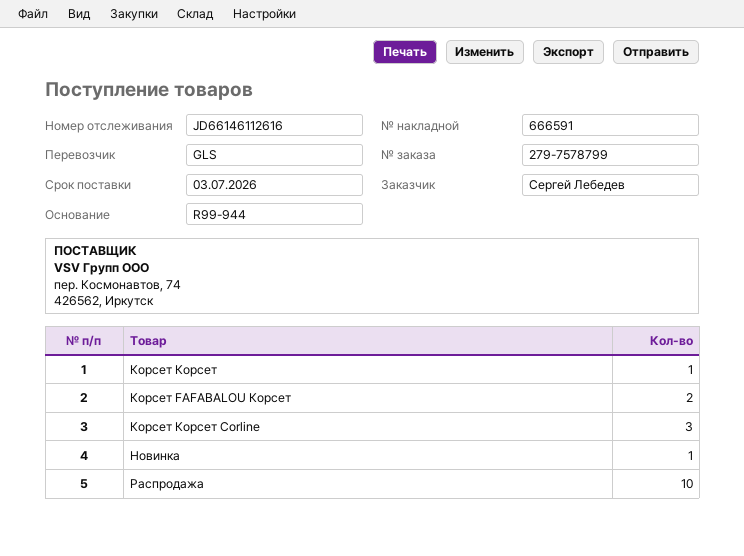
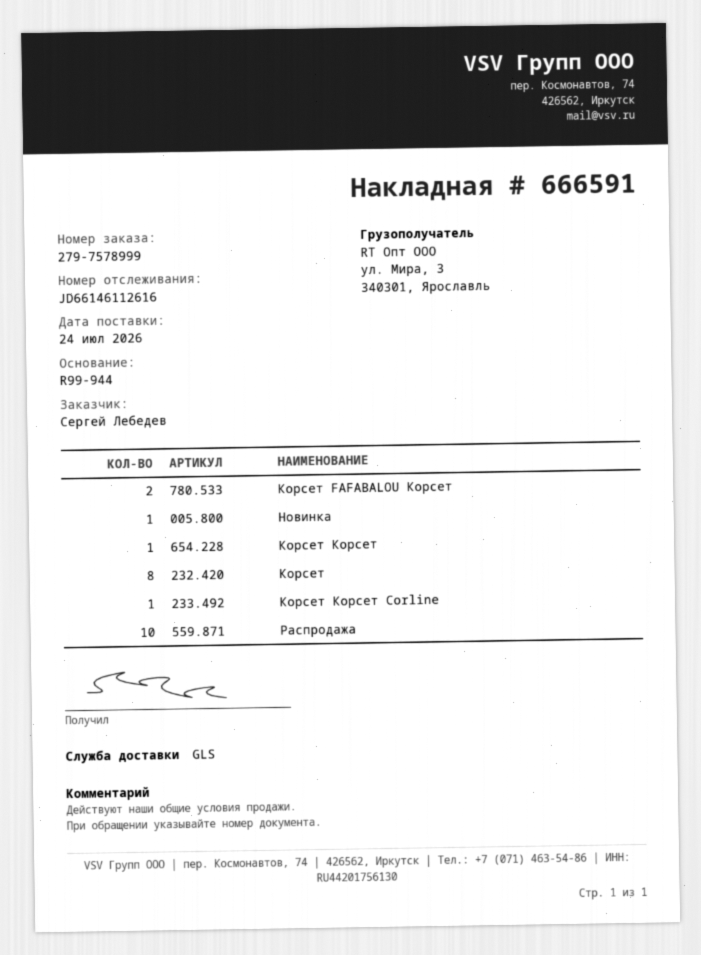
order number: 279-7578799 -> 279-7578999
delivery date: 2026-07-03 -> 2026-07-24
Корсет Корсет Corline: 3 -> 1
Корсет: none -> 8

